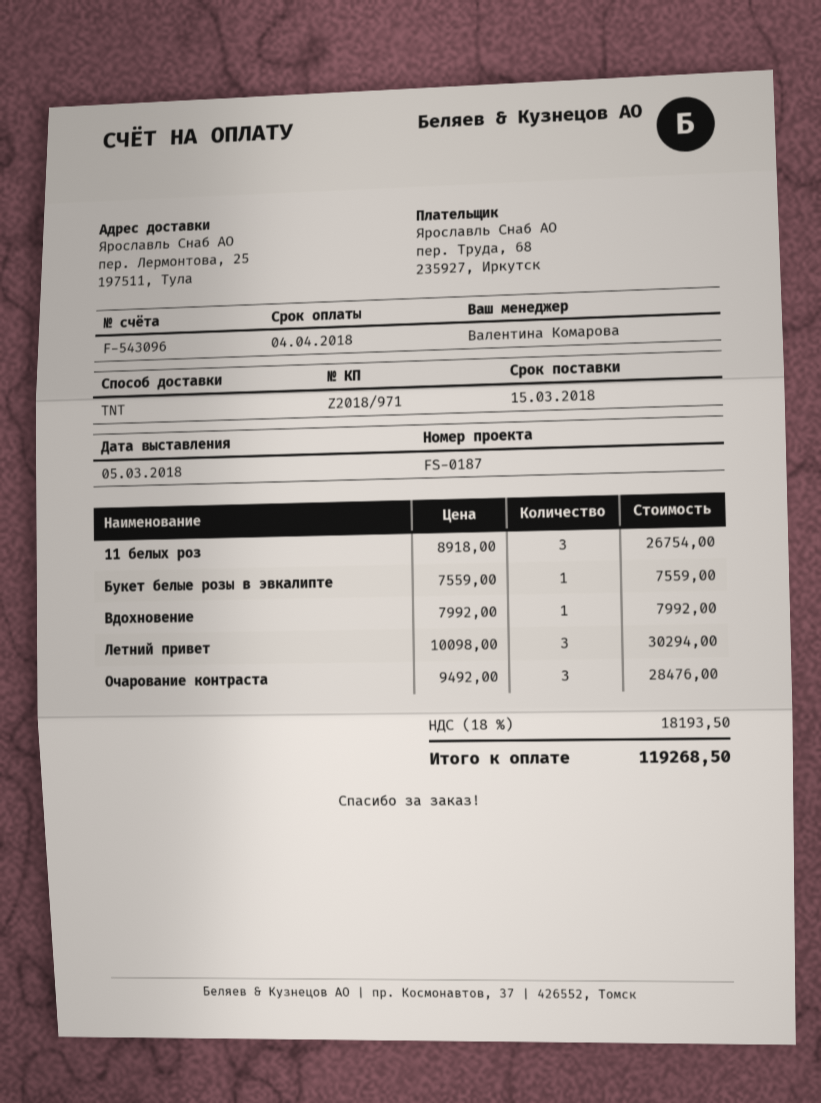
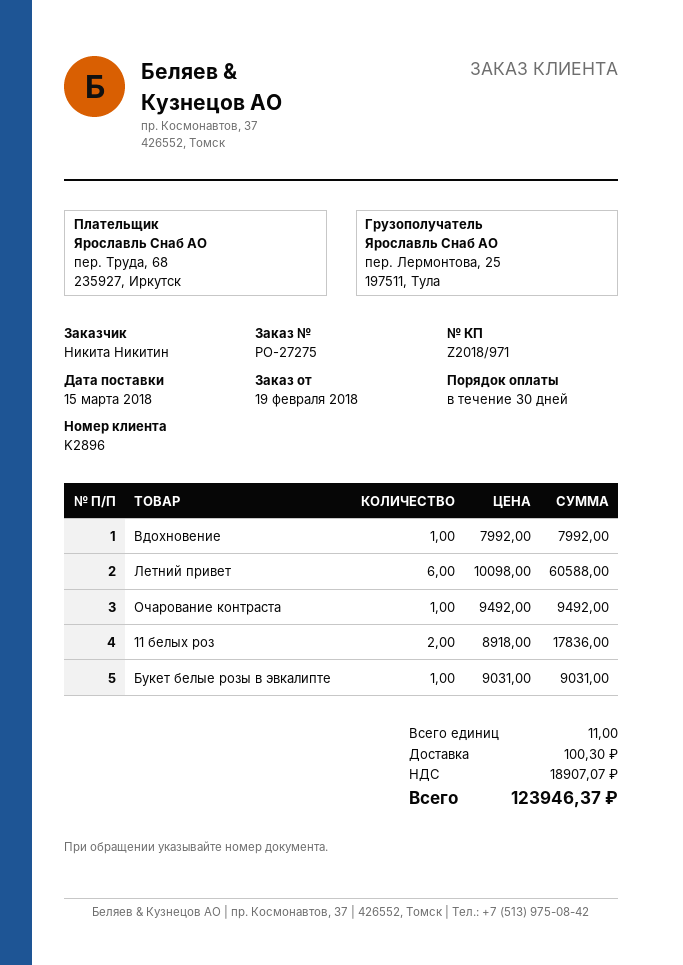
11 белых роз: 3 x 8918.00 = 26754.00 -> 2 x 8918.00 = 17836.00
Букет белые розы в эвкалипте: 1 x 7559.00 = 7559.00 -> 1 x 9031.00 = 9031.00
Летний привет: 3 x 10098.00 = 30294.00 -> 6 x 10098.00 = 60588.00
Очарование контраста: 3 x 9492.00 = 28476.00 -> 1 x 9492.00 = 9492.00
shipping: none -> 100.30
tax: 18193.50 -> 18907.07
total: 119268.50 -> 123946.37

